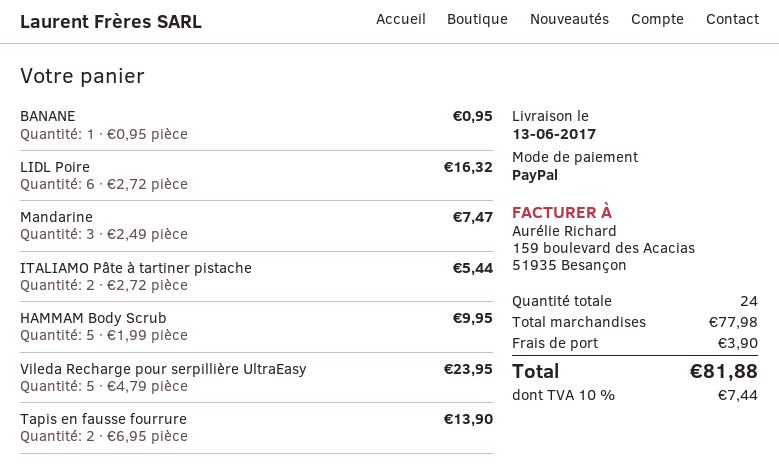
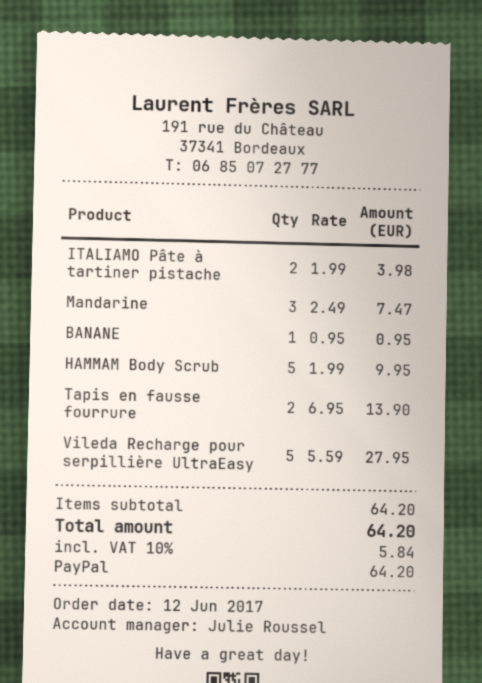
LIDL Poire: 6 x 2.72 = 16.32 -> none
ITALIAMO Pâte à tartiner pistache: 2 x 2.72 = 5.44 -> 2 x 1.99 = 3.98
Vileda Recharge pour serpillière UltraEasy: 5 x 4.79 = 23.95 -> 5 x 5.59 = 27.95
subtotal: 77.98 -> 64.20
shipping: 3.90 -> none
tax: 10% = 7.44 -> 10% = 5.84
total: 81.88 -> 64.20

